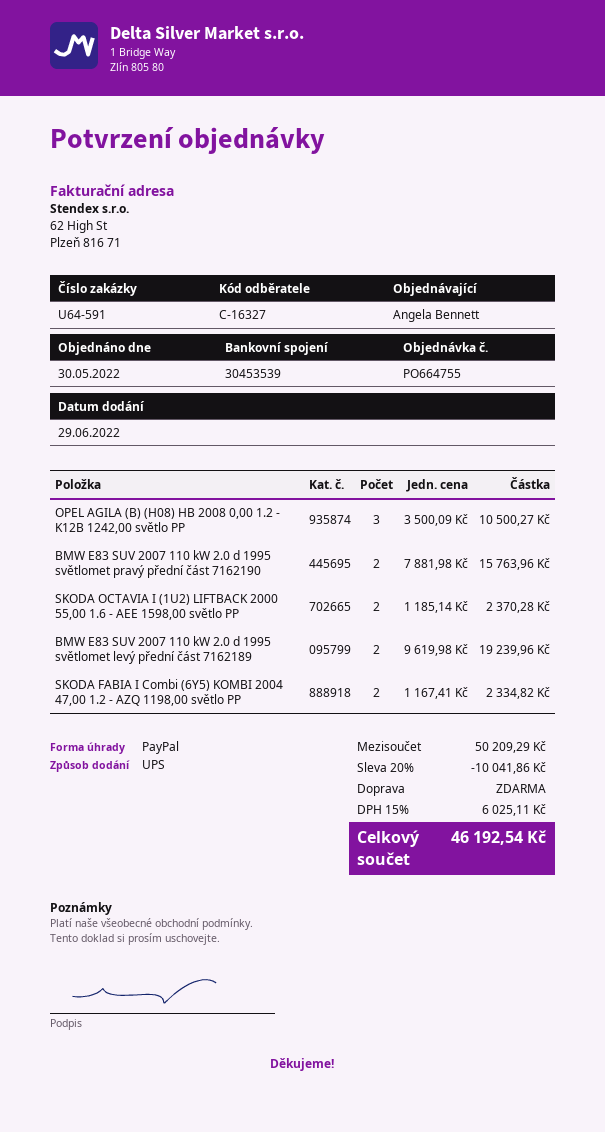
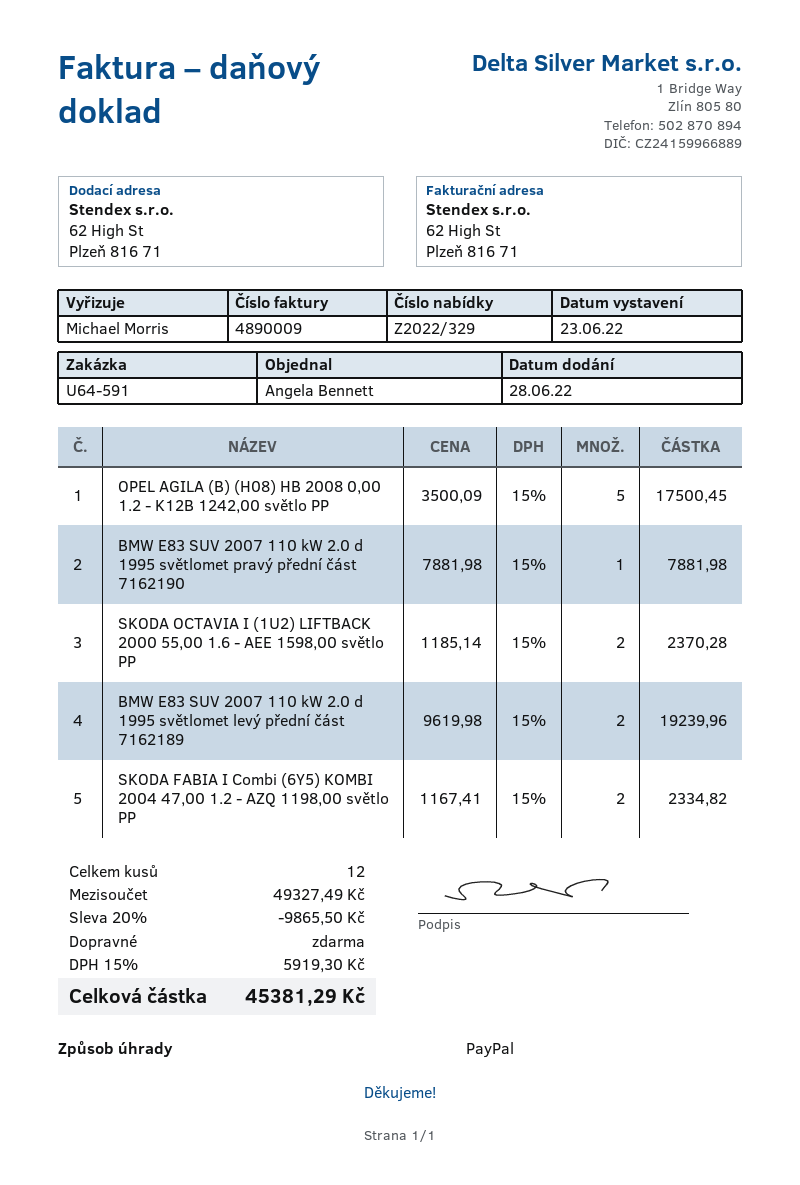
delivery date: 2022-06-29 -> 2022-06-28
OPEL AGILA (B) (H08) HB 2008 0,00 1.2 - K12B 1242,00 světlo PP: 3 x 3500.09 = 10500.27 -> 5 x 3500.09 = 17500.45
BMW E83 SUV 2007 110 kW 2.0 d 1995 světlomet pravý přední část 7162190: 2 x 7881.98 = 15763.96 -> 1 x 7881.98 = 7881.98
subtotal: 50209.29 -> 49327.49
discount: 20% = 10041.86 -> 20% = 9865.50
tax: 15% = 6025.11 -> 15% = 5919.30
total: 46192.54 -> 45381.29

